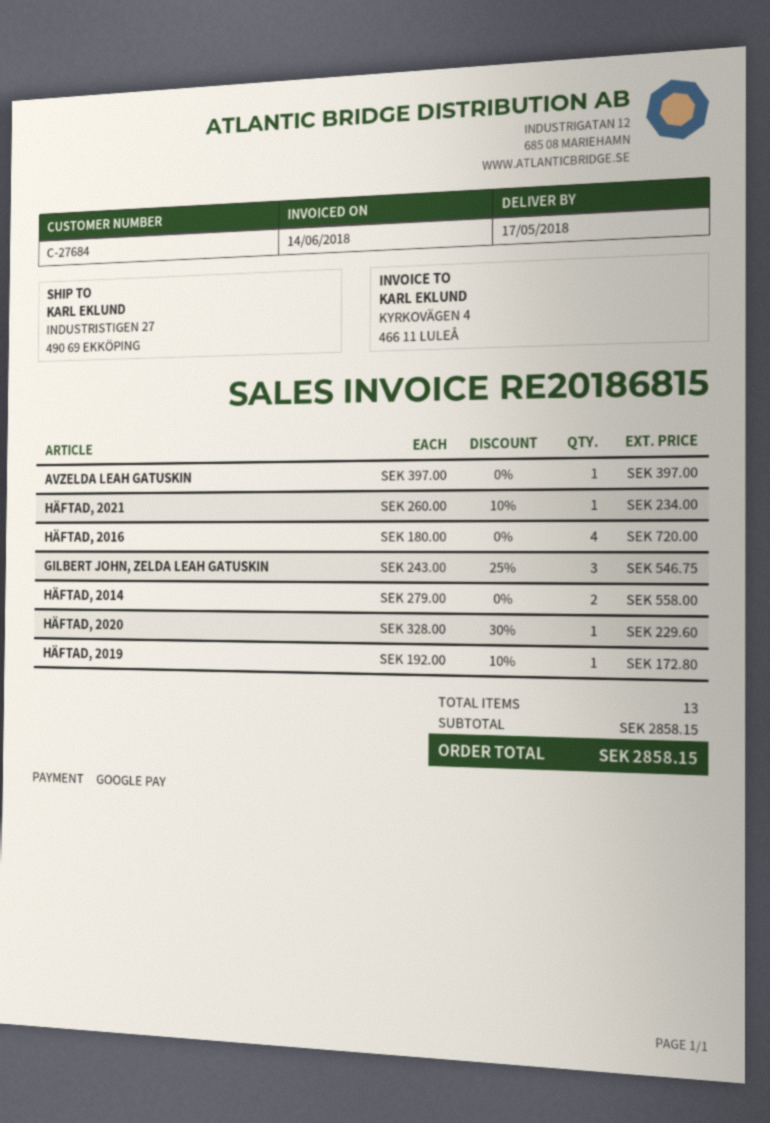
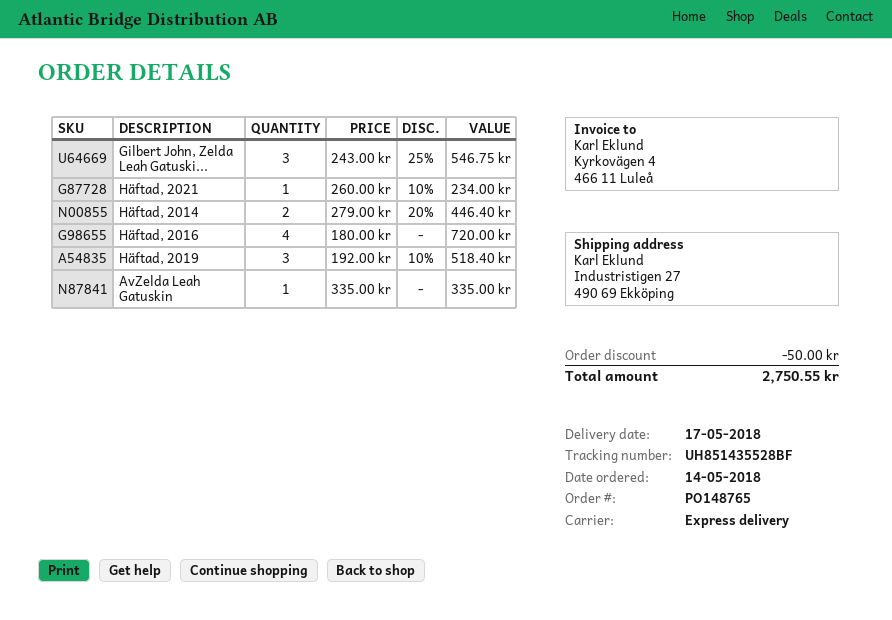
AVZELDA LEAH GATUSKIN: 1 x 397.00 = 397.00 -> 1 x 335.00 = 335.00
HÄFTAD, 2014: 2 x 279.00 = 558.00 -> 2 x 279.00 - 20% = 446.40
HÄFTAD, 2020: 1 x 328.00 - 30% = 229.60 -> none
HÄFTAD, 2019: 1 x 192.00 - 10% = 172.80 -> 3 x 192.00 - 10% = 518.40
discount: none -> 50.00
total: 2858.15 -> 2750.55

